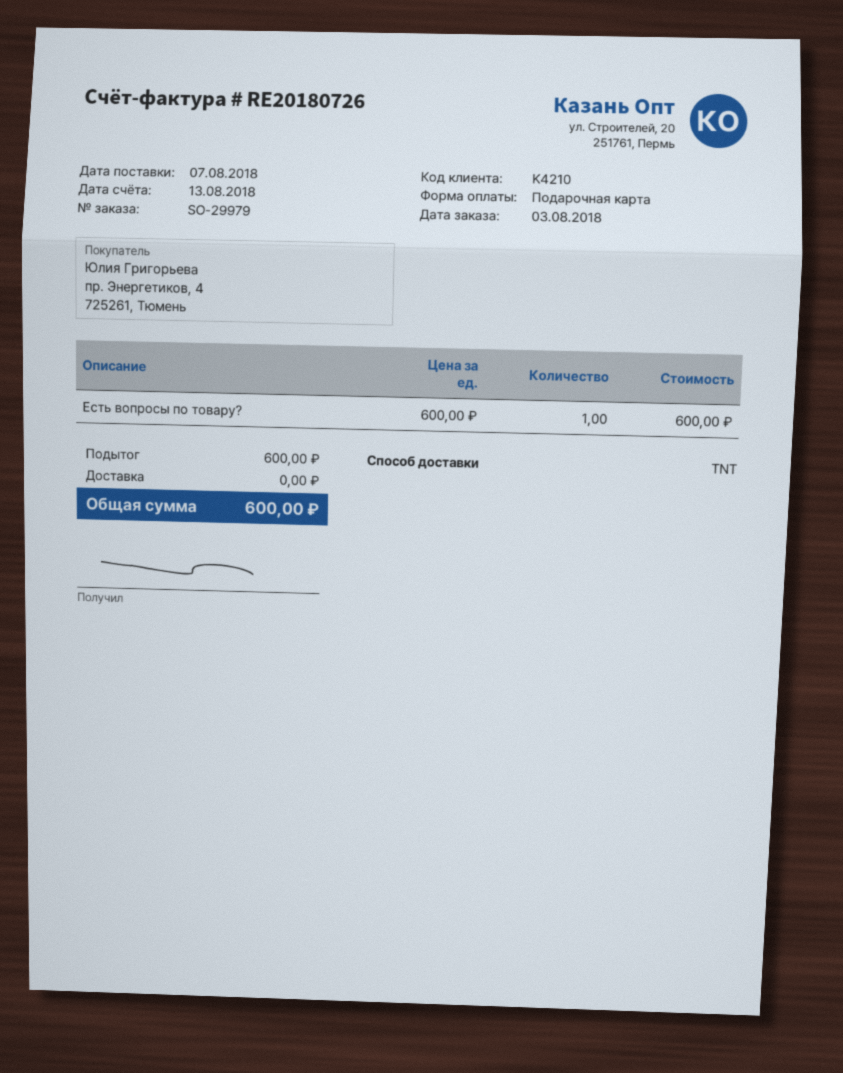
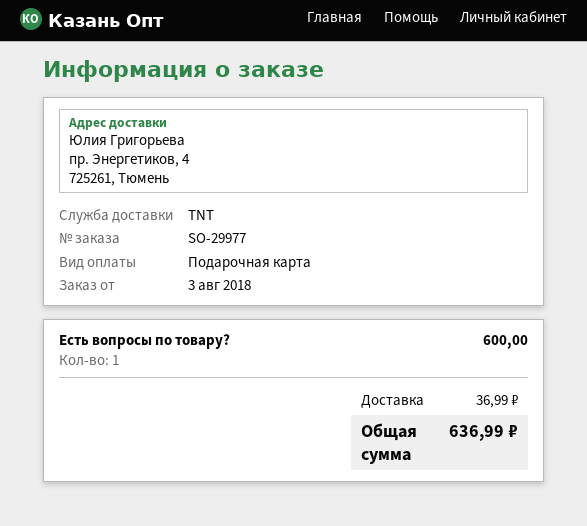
order number: SO-29979 -> SO-29977
shipping: 0.00 -> 36.99
total: 600.00 -> 636.99

